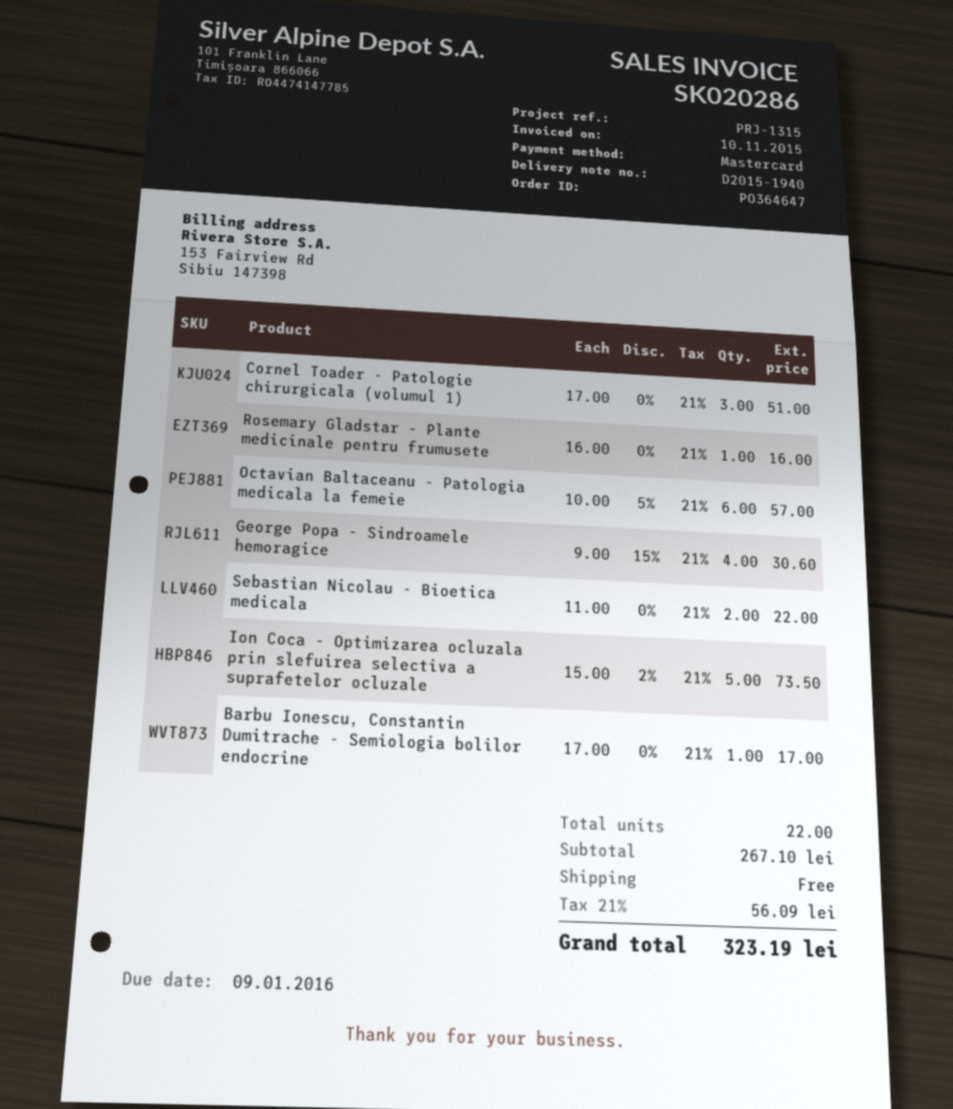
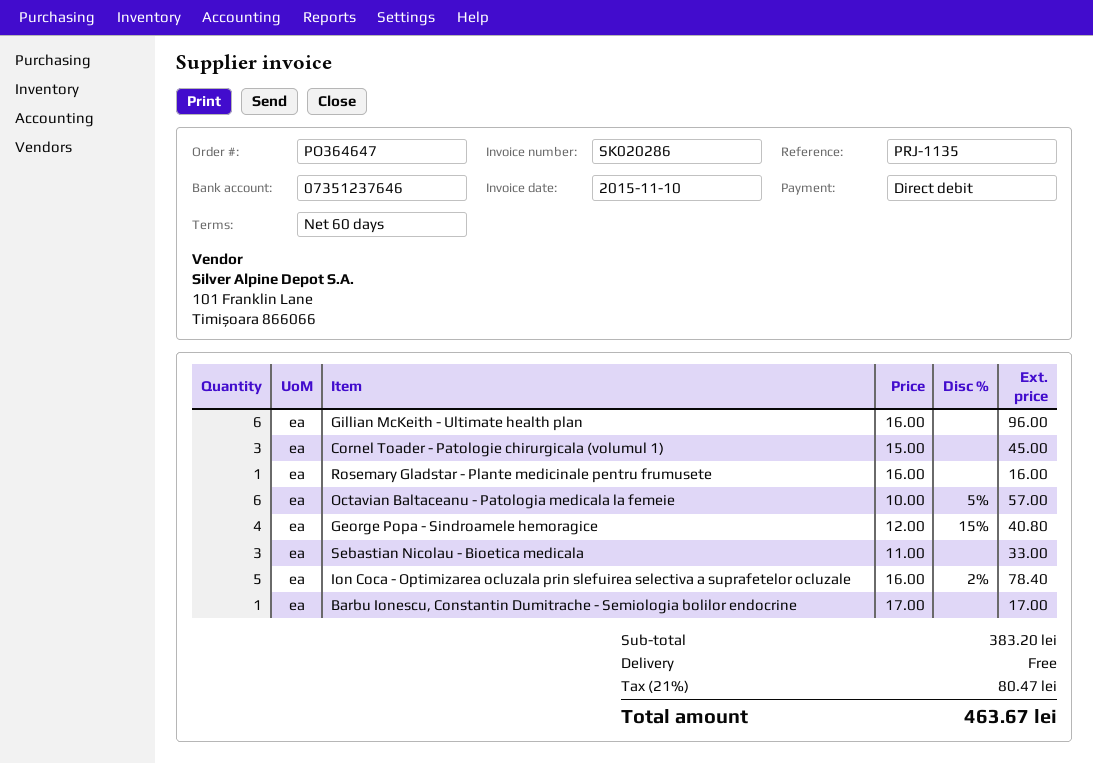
reference: PRJ-1315 -> PRJ-1135
payment method: Mastercard -> direct debit
Cornel Toader - Patologie chirurgicala (volumul 1): 3 x 17.00 = 51.00 -> 3 x 15.00 = 45.00
George Popa - Sindroamele hemoragice: 4 x 9.00 - 15% = 30.60 -> 4 x 12.00 - 15% = 40.80
Sebastian Nicolau - Bioetica medicala: 2 x 11.00 = 22.00 -> 3 x 11.00 = 33.00
Ion Coca - Optimizarea ocluzala prin slefuirea selectiva a suprafetelor ocluzale: 5 x 15.00 - 2% = 73.50 -> 5 x 16.00 - 2% = 78.40
Gillian McKeith - Ultimate health plan: none -> 6 x 16.00 = 96.00
subtotal: 267.10 -> 383.20
tax: 21% = 56.09 -> 21% = 80.47
total: 323.19 -> 463.67

